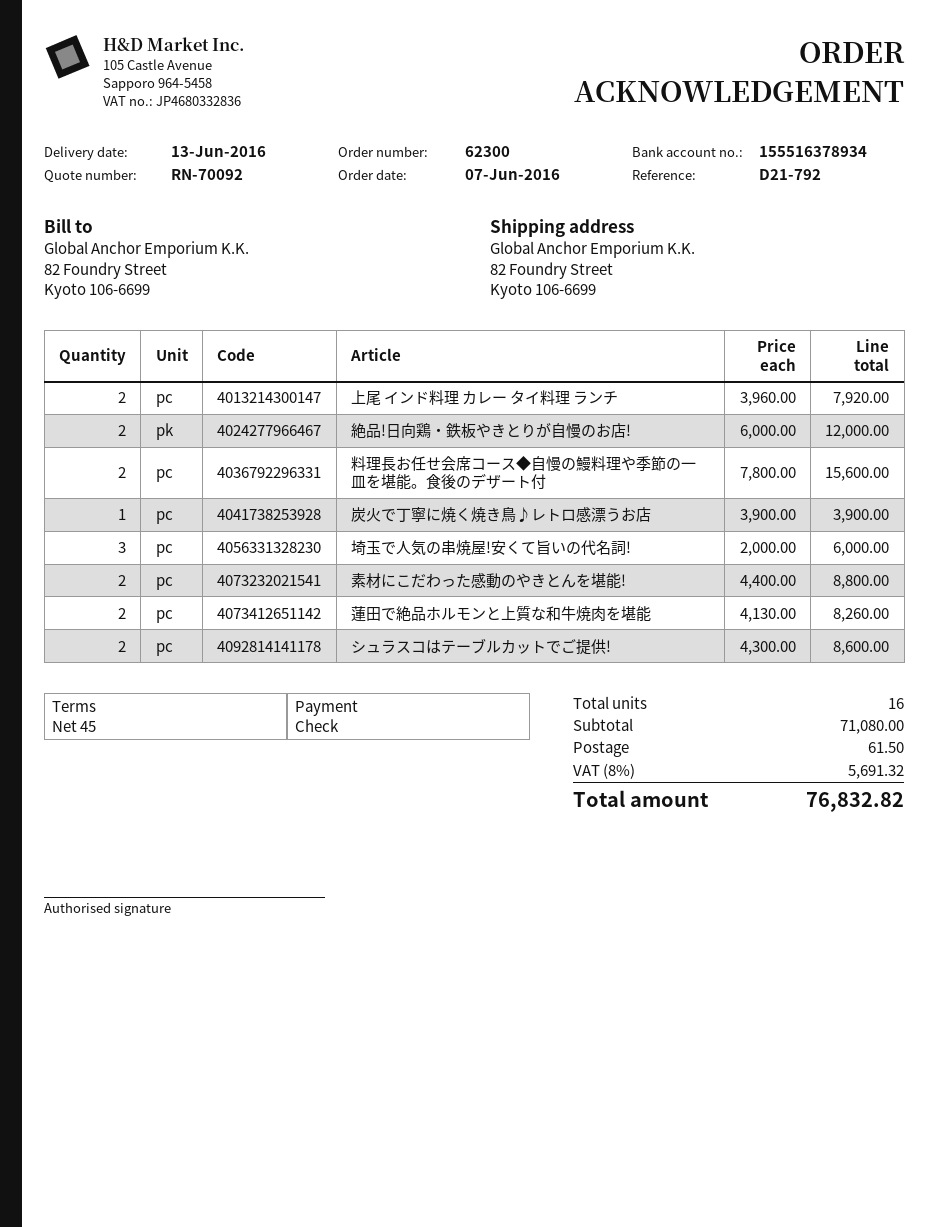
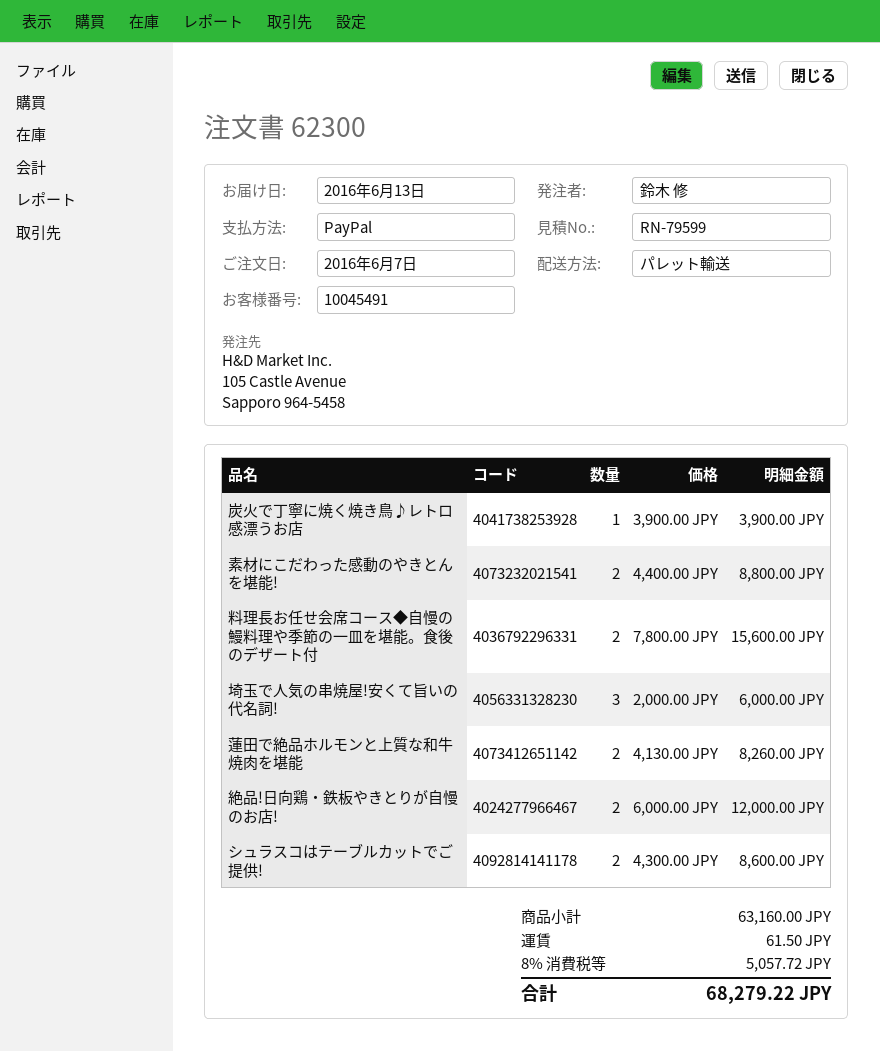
quote number: RN-70092 -> RN-79599
payment method: cheque -> PayPal
上尾 インド料理 カレー タイ料理 ランチ: 2 x 3960.00 = 7920.00 -> none
subtotal: 71080.00 -> 63160.00
tax: 8% = 5691.32 -> 8% = 5057.72
total: 76832.82 -> 68279.22

